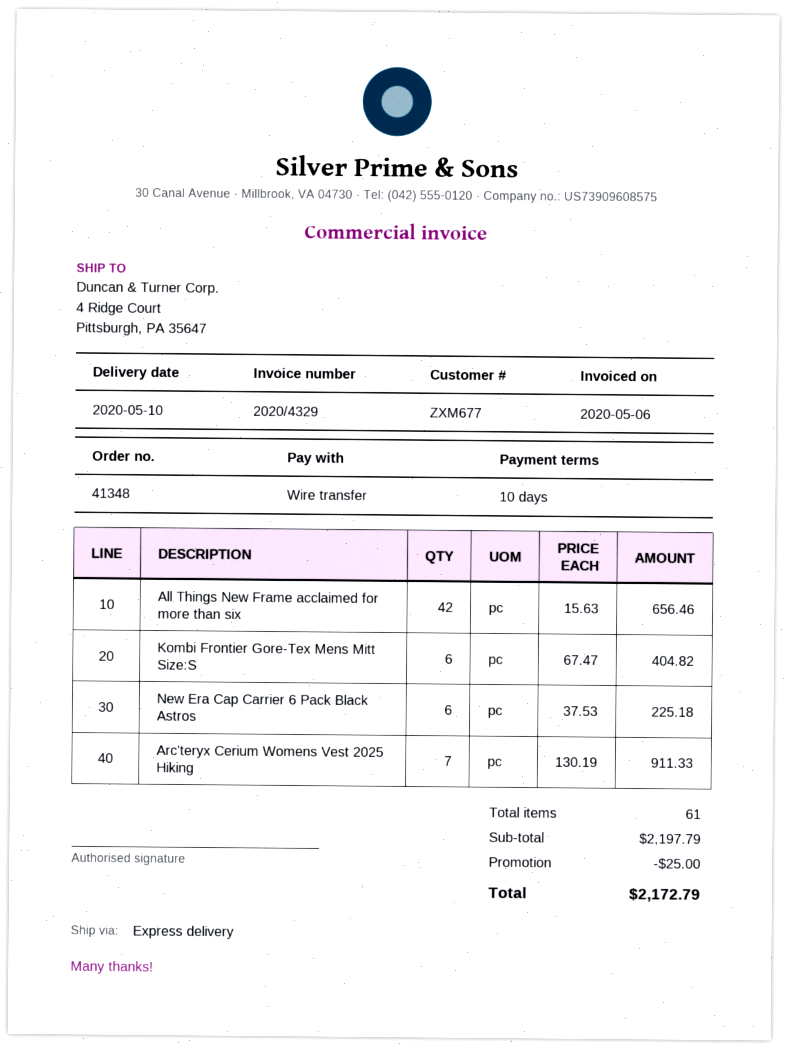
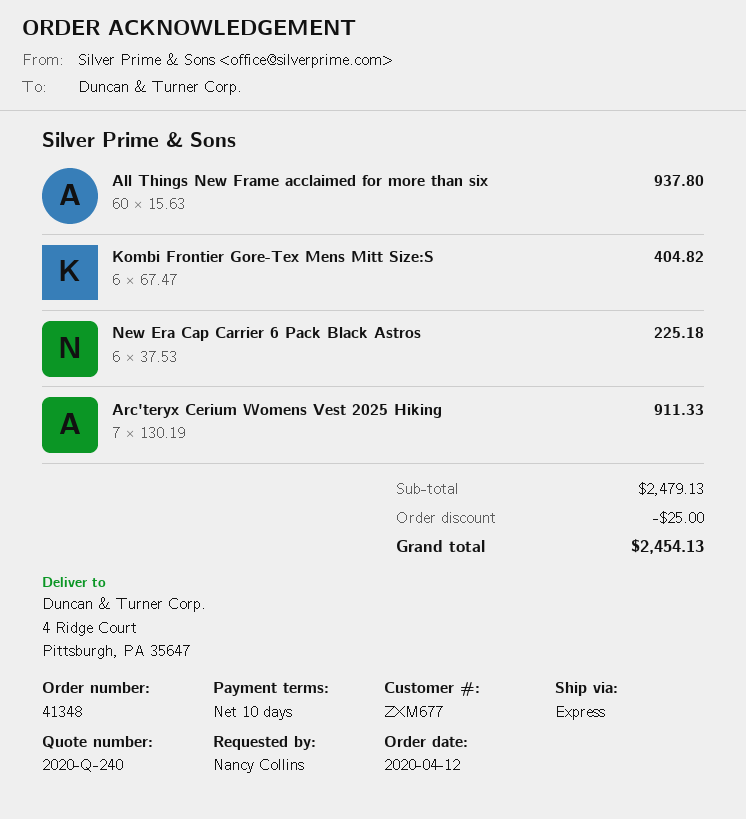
All Things New Frame acclaimed for more than six: 42 x 15.63 = 656.46 -> 60 x 15.63 = 937.80
subtotal: 2197.79 -> 2479.13
total: 2172.79 -> 2454.13

